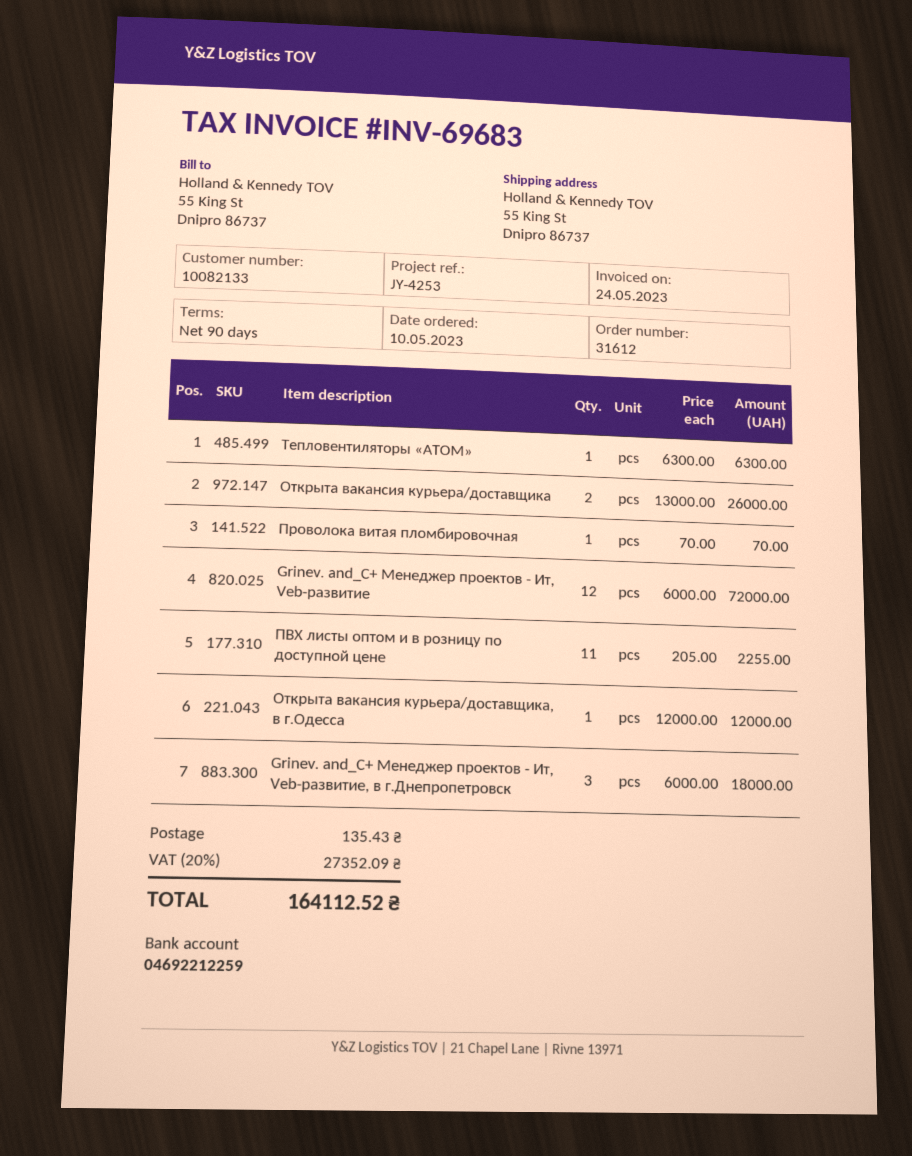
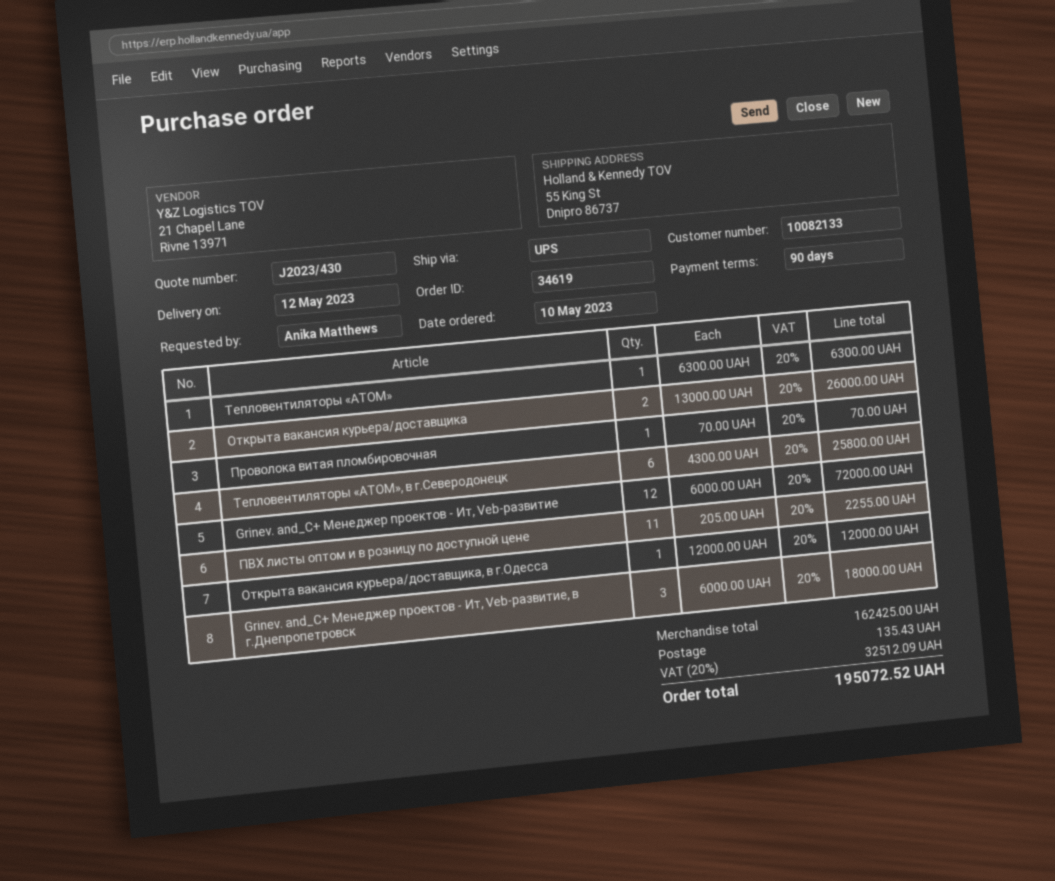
order number: 31612 -> 34619
Тепловентиляторы «АТОМ», в г.Северодонецк: none -> 6 x 4300.00 = 25800.00
tax: 20% = 27352.09 -> 20% = 32512.09
total: 164112.52 -> 195072.52

